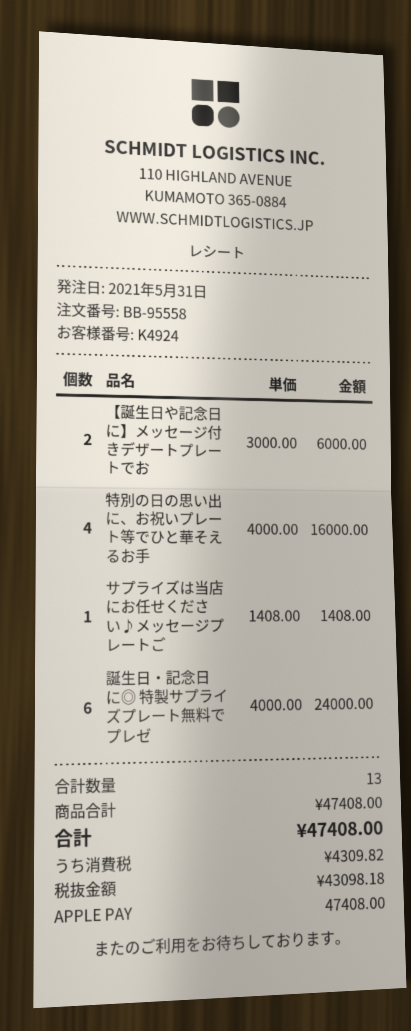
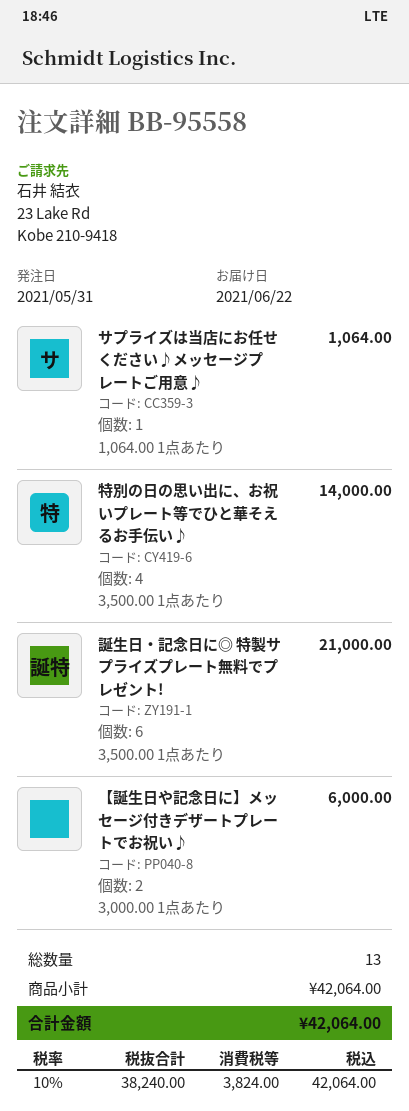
特別の日の思い出に、お祝いプレート等でひと華そえるお手: 4 x 4000.00 = 16000.00 -> 4 x 3500.00 = 14000.00
サプライズは当店にお任せください♪メッセージプレートご: 1 x 1408.00 = 1408.00 -> 1 x 1064.00 = 1064.00
誕生日・記念日に◎ 特製サプライズプレート無料でプレゼ: 6 x 4000.00 = 24000.00 -> 6 x 3500.00 = 21000.00
subtotal: 47408.00 -> 42064.00
net: 43098.18 -> 38240.00
tax: 4309.82 -> 3824.00
total: 47408.00 -> 42064.00

